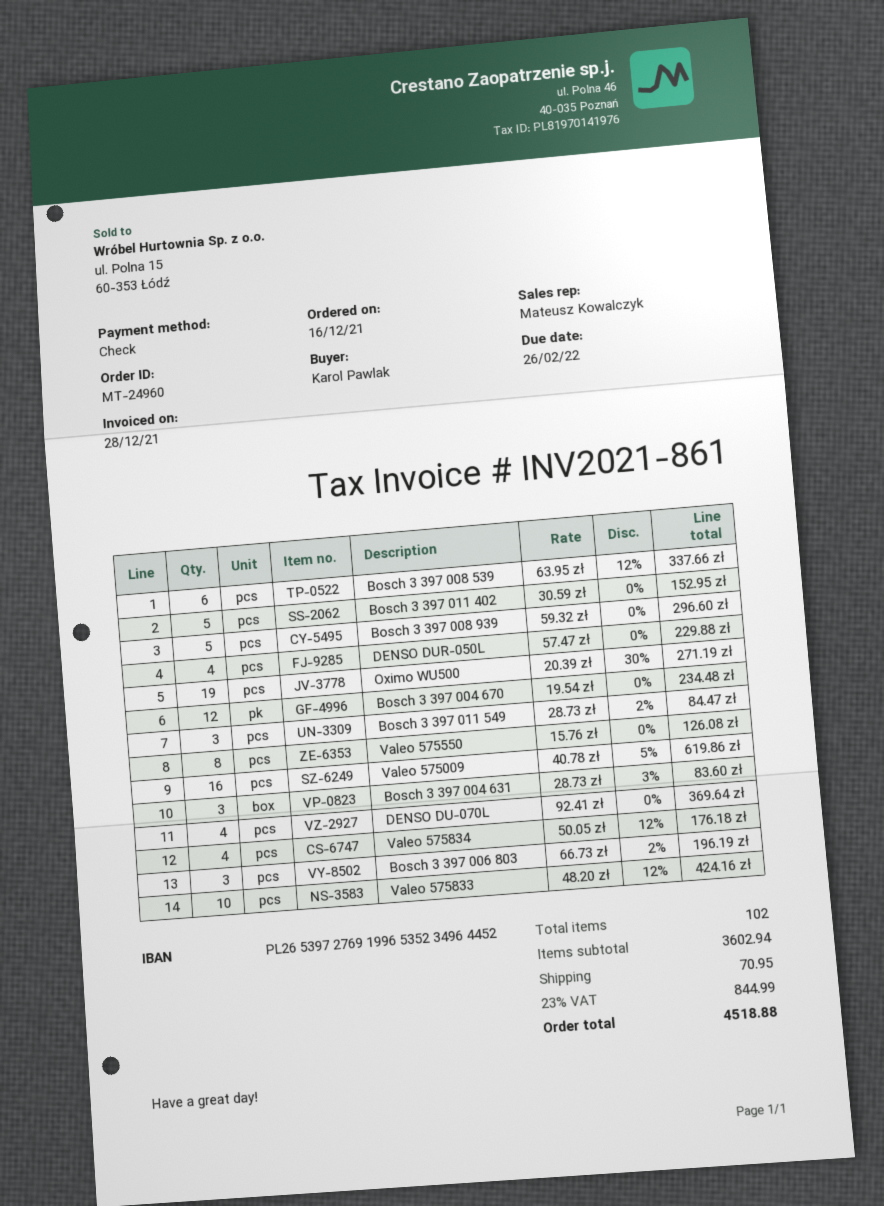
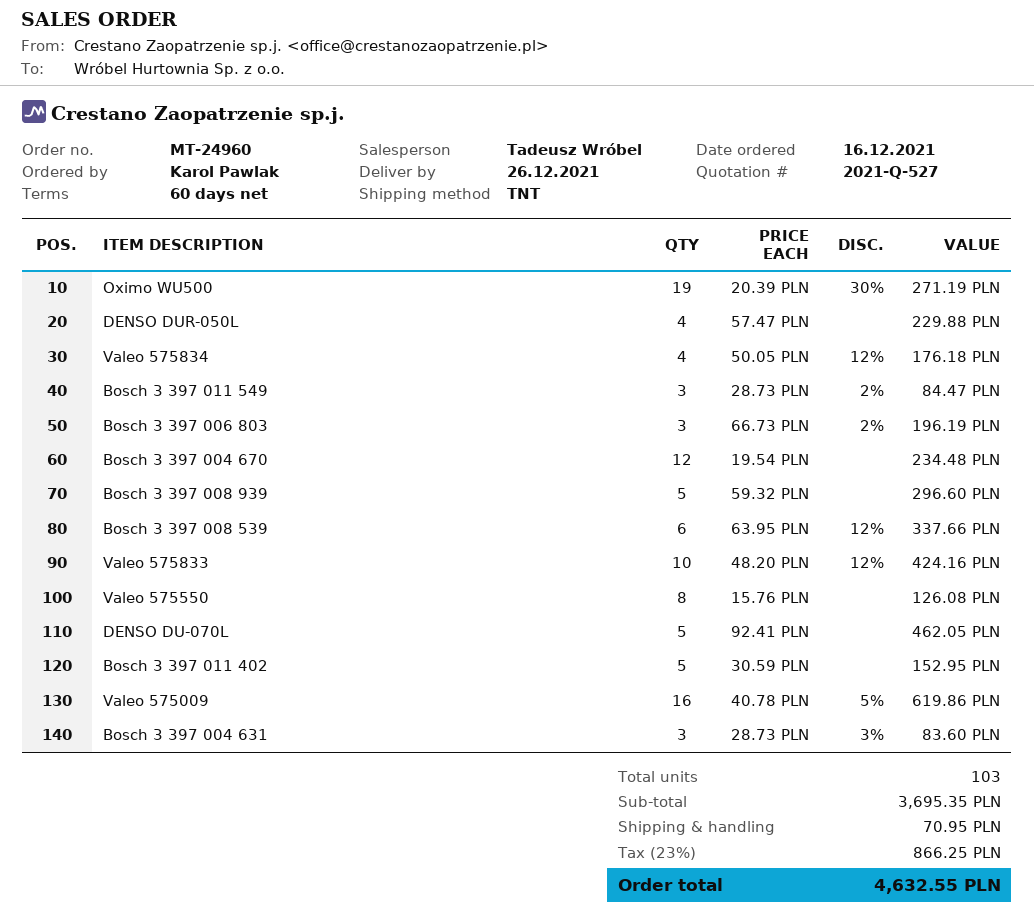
sales rep: Mateusz Kowalczyk -> Tadeusz Wróbel
DENSO DU-070L: 4 x 92.41 = 369.64 -> 5 x 92.41 = 462.05
total quantity: 102 -> 103
subtotal: 3602.94 -> 3695.35
tax: 23% = 844.99 -> 23% = 866.25
total: 4518.88 -> 4632.55

